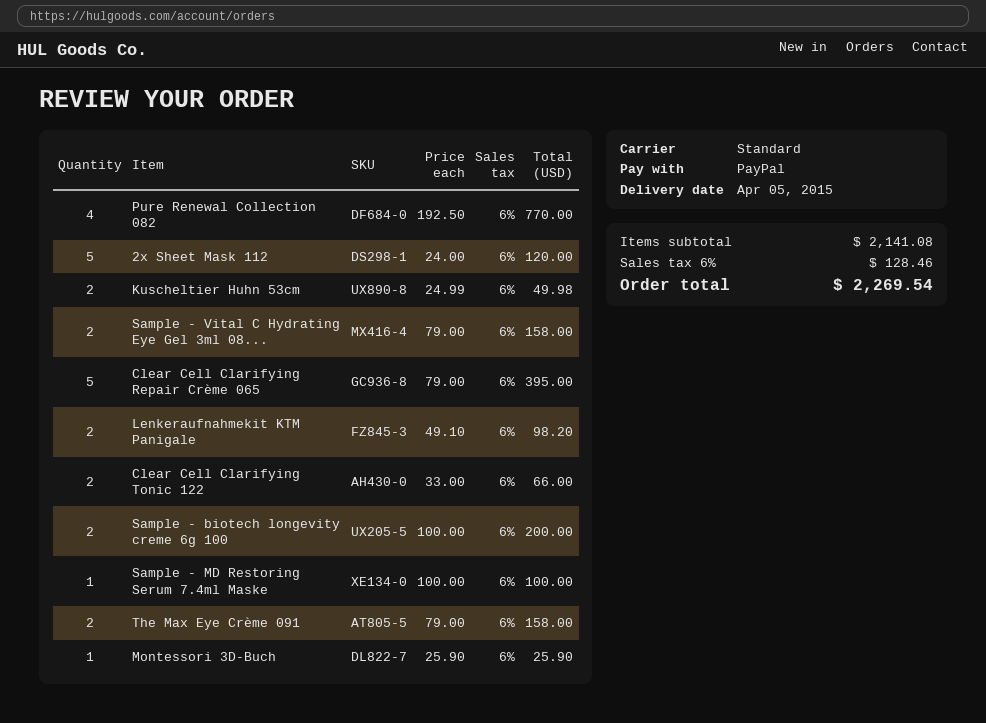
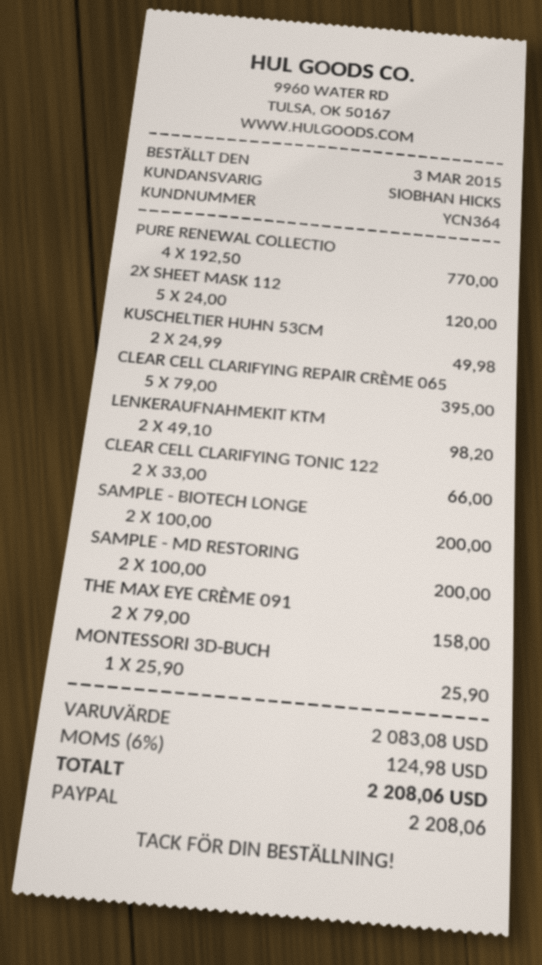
Sample - Vital C Hydrating Eye Gel 3ml 08...: 2 x 79.00 = 158.00 -> none
Sample - MD Restoring Serum 7.4ml Maske: 1 x 100.00 = 100.00 -> 2 x 100.00 = 200.00
subtotal: 2141.08 -> 2083.08
tax: 6% = 128.46 -> 6% = 124.98
total: 2269.54 -> 2208.06

